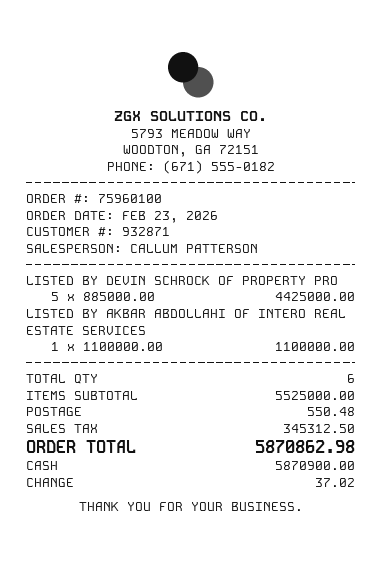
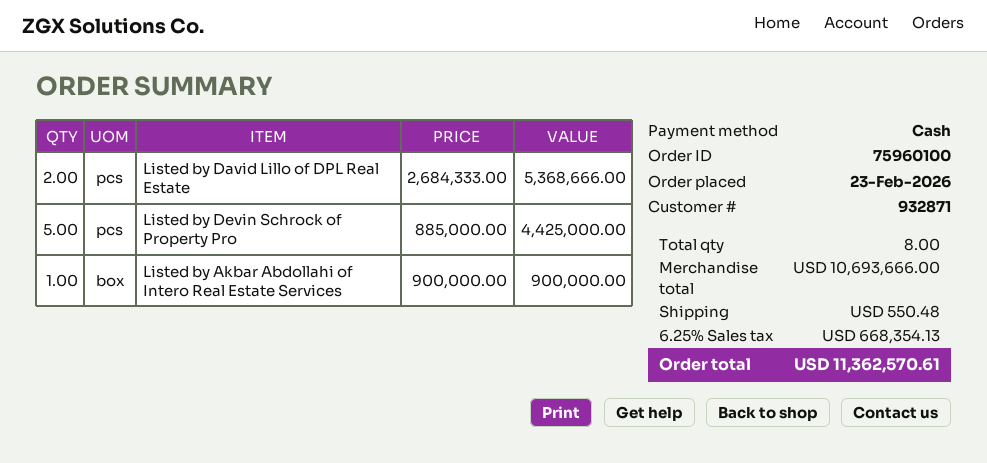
LISTED BY AKBAR ABDOLLAHI OF INTERO REAL ESTATE SERVICES: 1 x 1100000.00 = 1100000.00 -> 1 x 900000.00 = 900000.00
Listed by David Lillo of DPL Real Estate: none -> 2 x 2684333.00 = 5368666.00
total quantity: 6 -> 8
subtotal: 5525000.00 -> 10693666.00
tax: 345312.50 -> 668354.13
total: 5870862.98 -> 11362570.61

